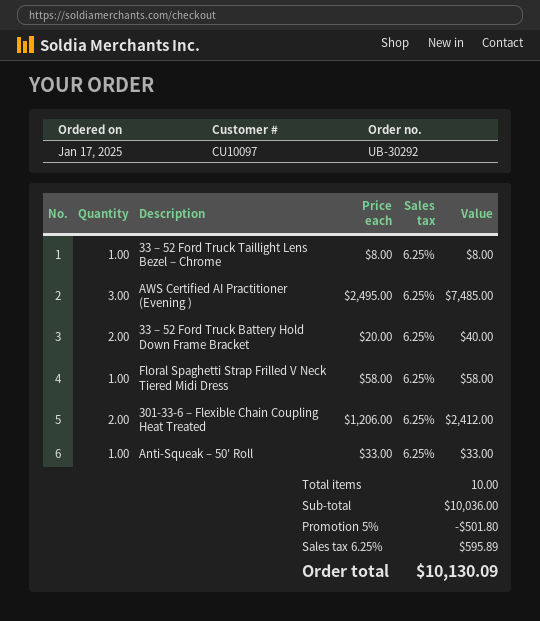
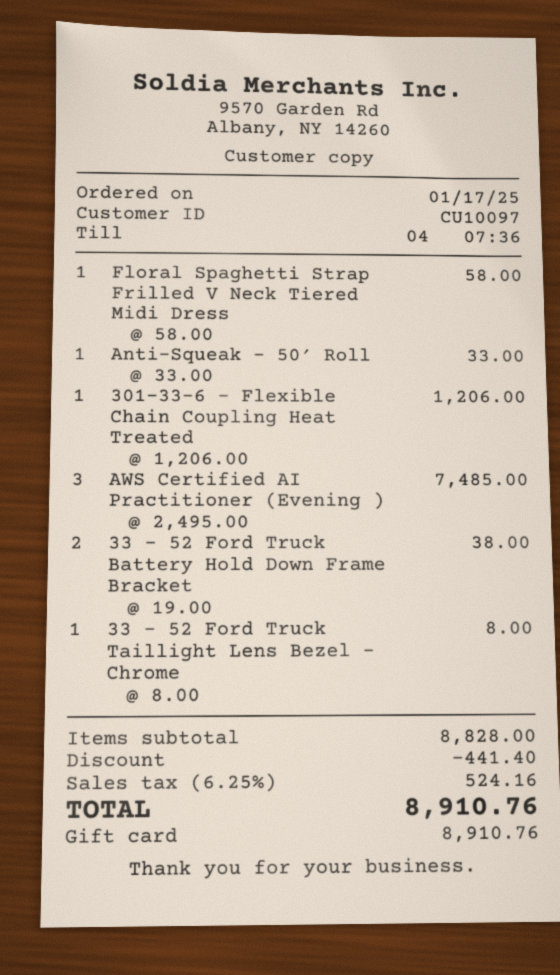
33 – 52 Ford Truck Battery Hold Down Frame Bracket: 2 x 20.00 = 40.00 -> 2 x 19.00 = 38.00
301-33-6 – Flexible Chain Coupling Heat Treated: 2 x 1206.00 = 2412.00 -> 1 x 1206.00 = 1206.00
subtotal: 10036.00 -> 8828.00
discount: 501.80 -> 441.40
tax: 6.25% = 595.89 -> 6.25% = 524.16
total: 10130.09 -> 8910.76

